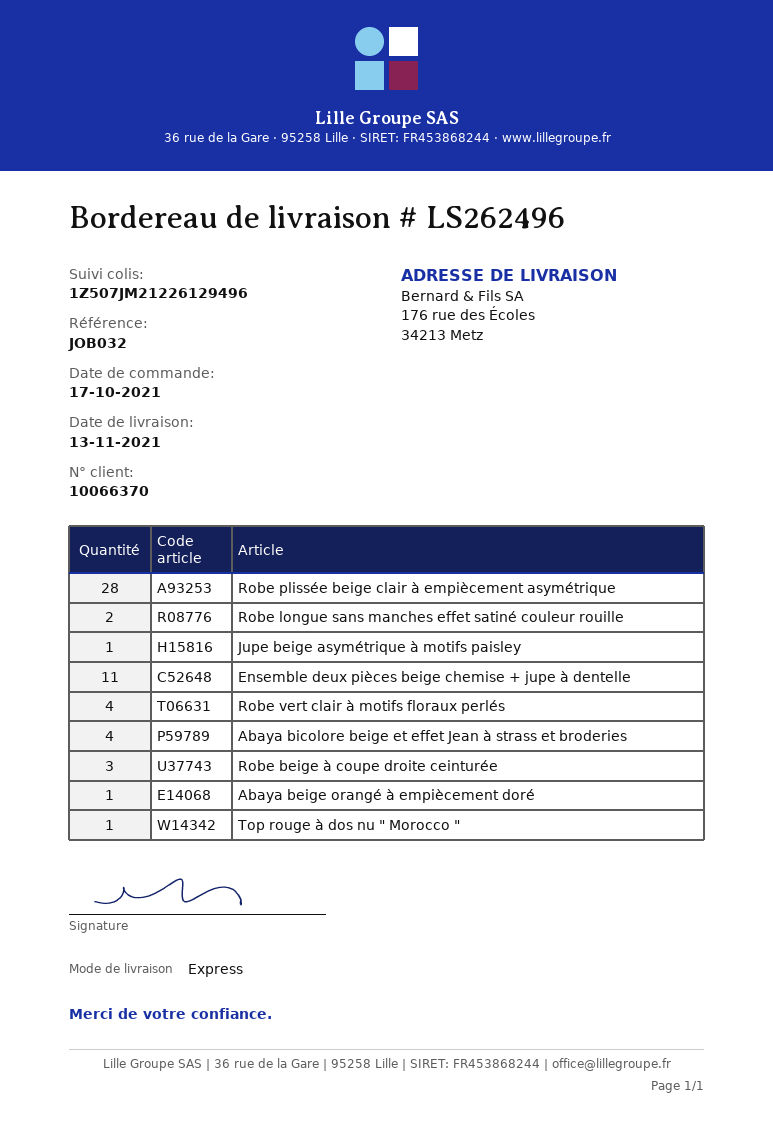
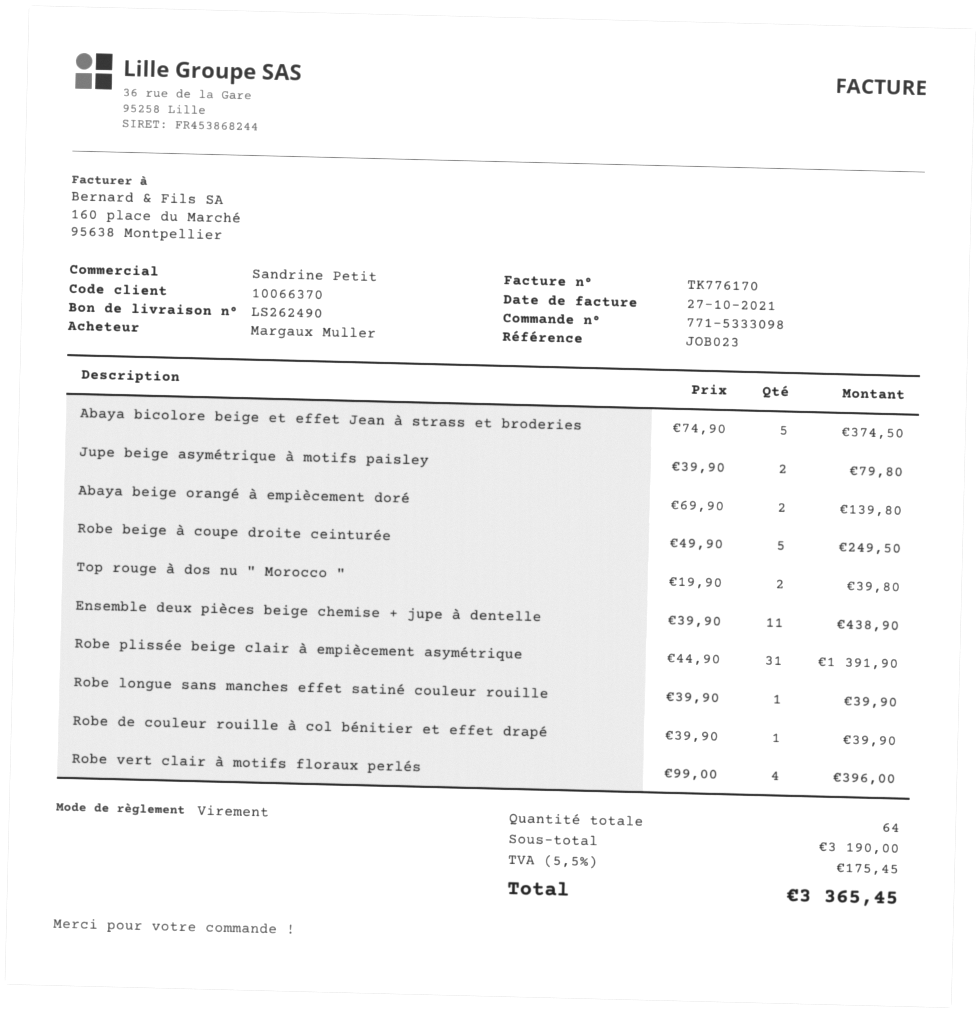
delivery note number: LS262496 -> LS262490
reference: JOB032 -> JOB023
Robe plissée beige clair à empiècement asymétrique: 28 -> 31
Robe longue sans manches effet satiné couleur rouille: 2 -> 1
Jupe beige asymétrique à motifs paisley: 1 -> 2
Abaya bicolore beige et effet Jean à strass et broderies: 4 -> 5
Robe beige à coupe droite ceinturée: 3 -> 5
Abaya beige orangé à empiècement doré: 1 -> 2
Top rouge à dos nu " Morocco ": 1 -> 2
Robe de couleur rouille à col bénitier et effet drapé: none -> 1

